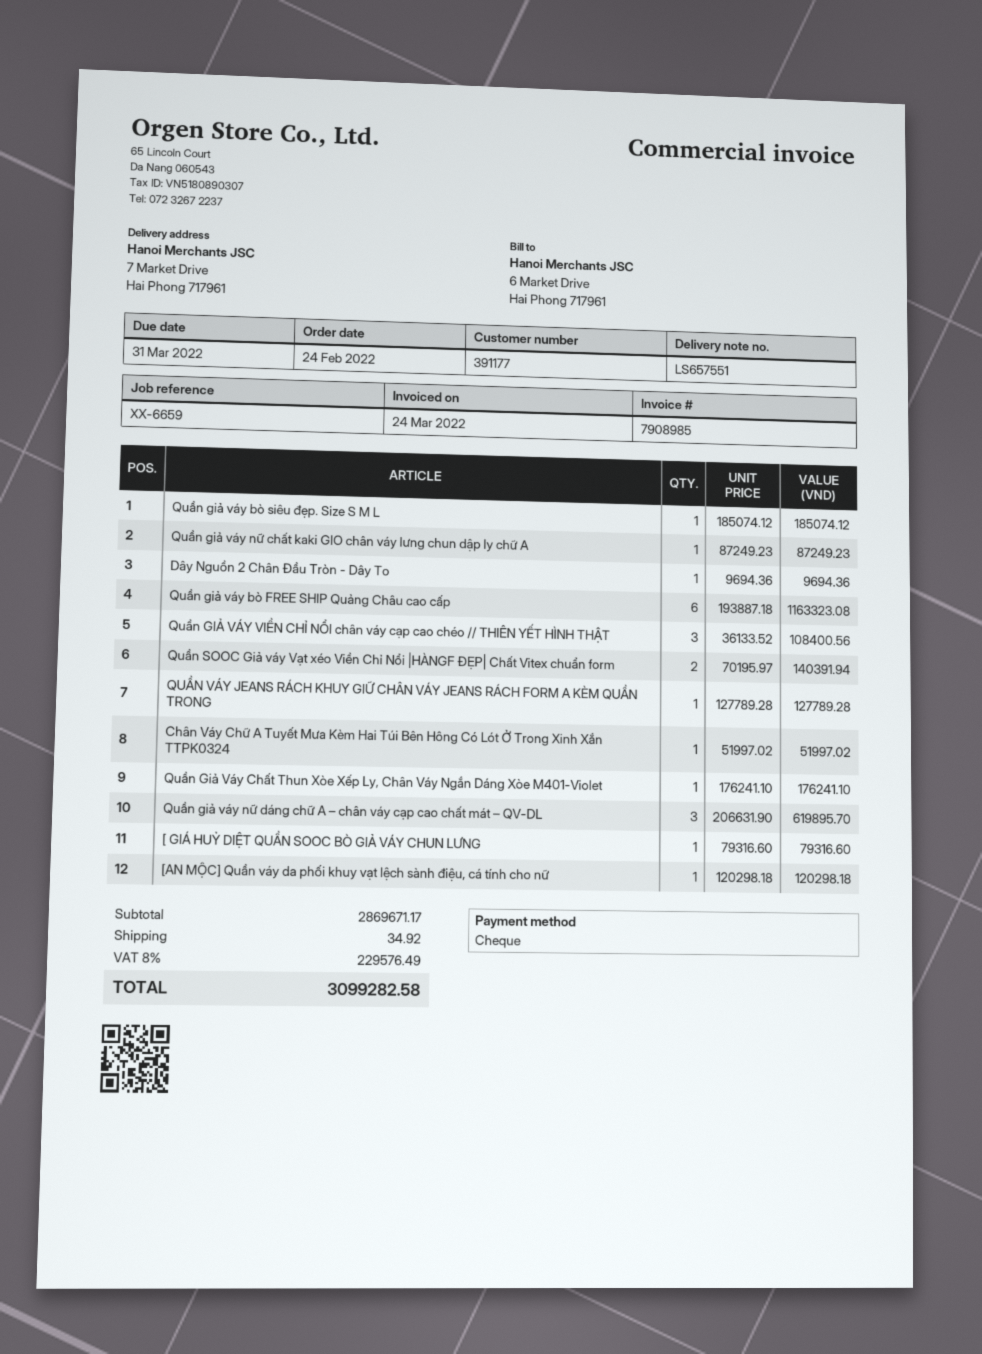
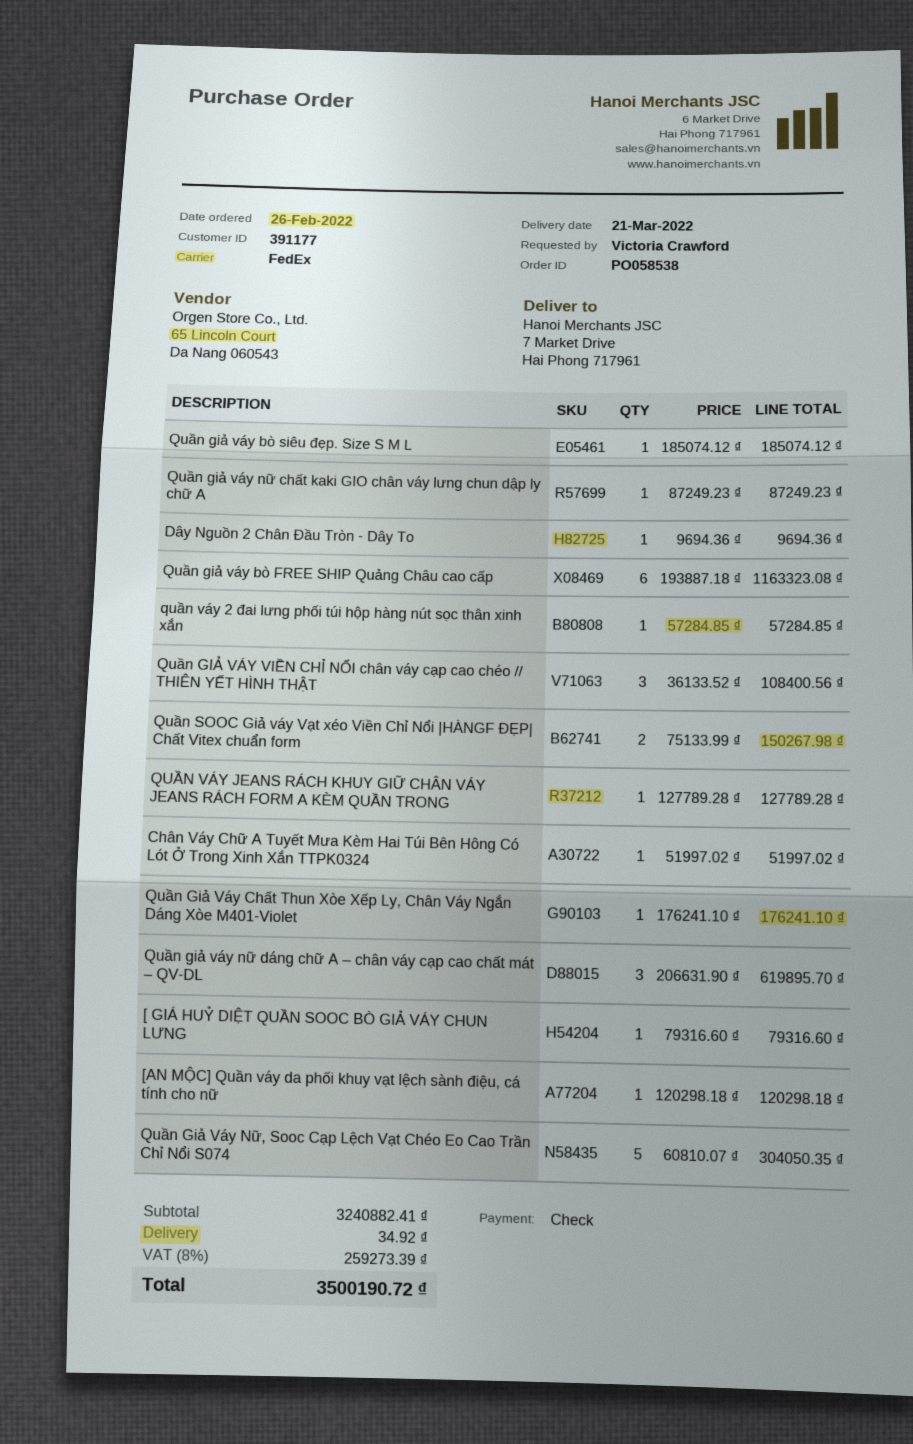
order date: 2022-02-24 -> 2022-02-26
Quần SOOC Giả váy Vạt xéo Viền Chỉ Nổi |HÀNGF ĐẸP| Chất Vitex chuẩn form: 2 x 70195.97 = 140391.94 -> 2 x 75133.99 = 150267.98
quần váy 2 đai lưng phối túi hộp hàng nút sọc thân xinh xắn: none -> 1 x 57284.85 = 57284.85
Quần Giả Váy Nữ, Sooc Cạp Lệch Vạt Chéo Eo Cao Trần Chỉ Nổi S074: none -> 5 x 60810.07 = 304050.35
subtotal: 2869671.17 -> 3240882.41
tax: 8% = 229576.49 -> 8% = 259273.39
total: 3099282.58 -> 3500190.72

